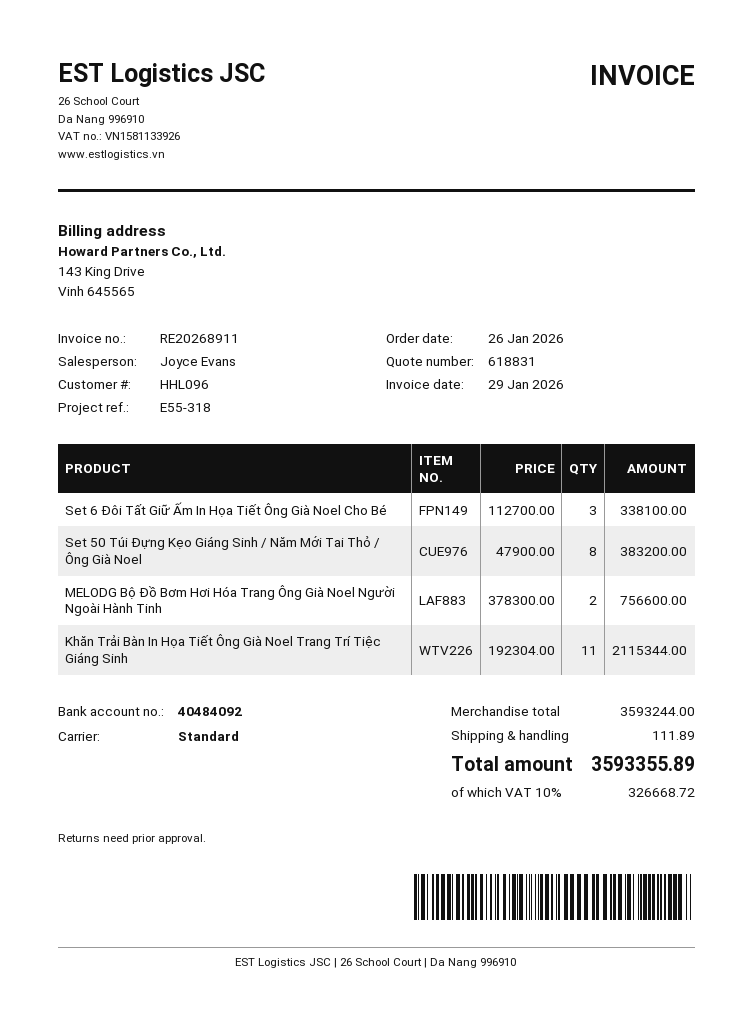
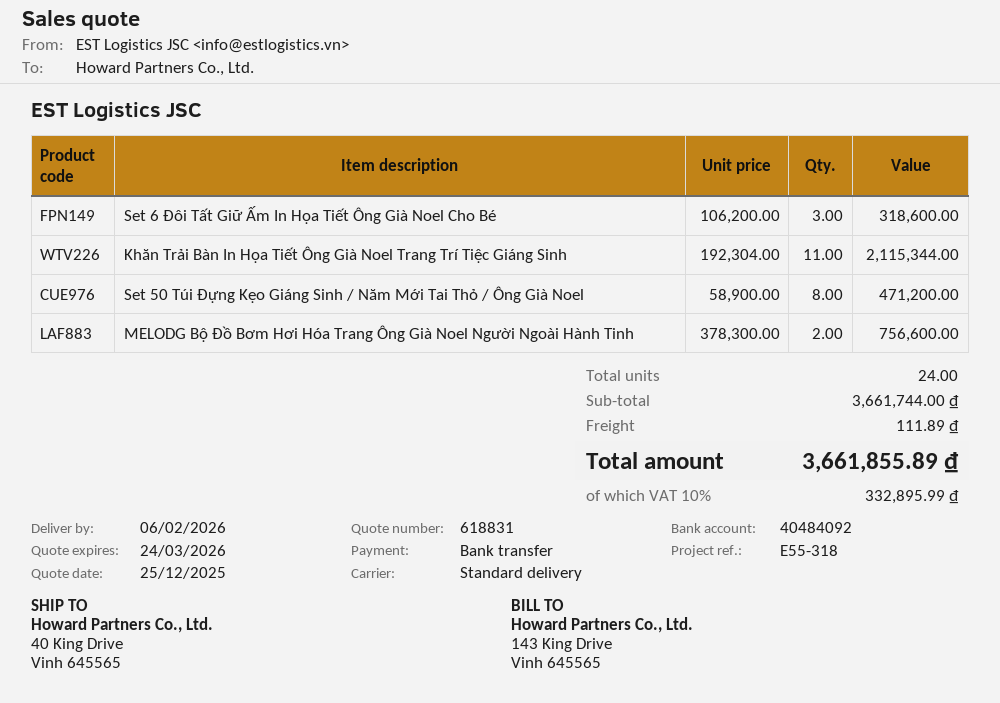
Set 6 Đôi Tất Giữ Ấm In Họa Tiết Ông Già Noel Cho Bé: 3 x 112700.00 = 338100.00 -> 3 x 106200.00 = 318600.00
Set 50 Túi Đựng Kẹo Giáng Sinh / Năm Mới Tai Thỏ / Ông Già Noel: 8 x 47900.00 = 383200.00 -> 8 x 58900.00 = 471200.00
subtotal: 3593244.00 -> 3661744.00
tax: 10% = 326668.72 -> 10% = 332895.99
total: 3593355.89 -> 3661855.89

